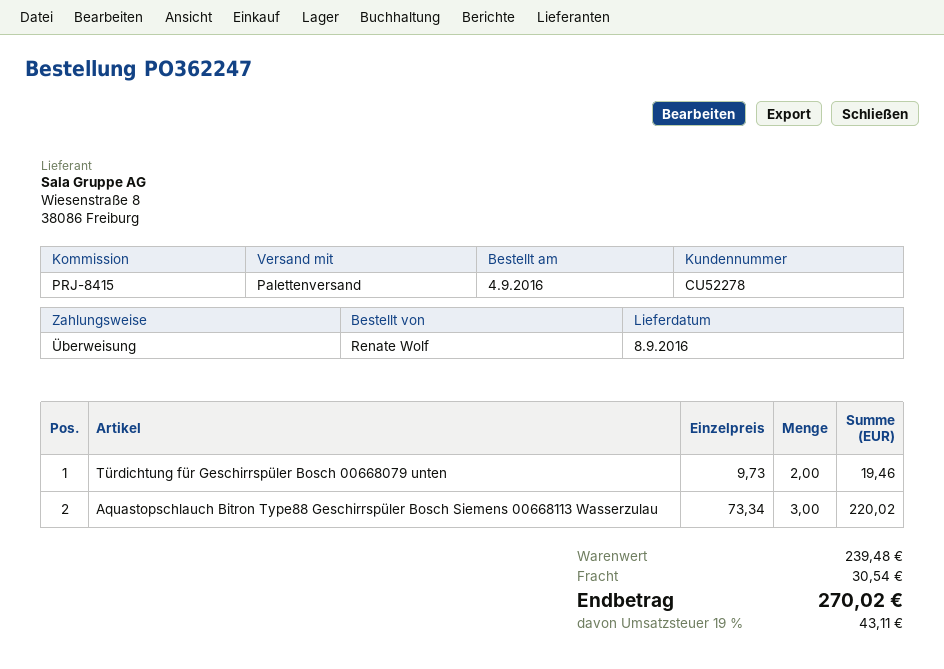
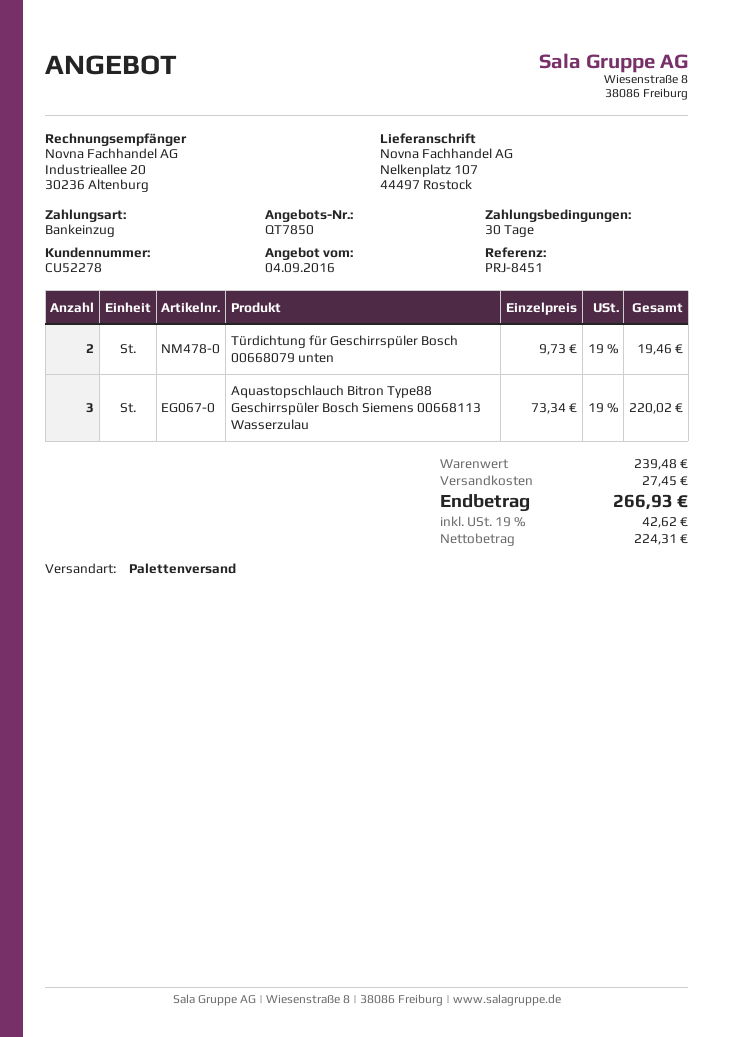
reference: PRJ-8415 -> PRJ-8451
payment method: bank transfer -> direct debit
shipping: 30.54 -> 27.45
tax: 19% = 43.11 -> 19% = 42.62
total: 270.02 -> 266.93

